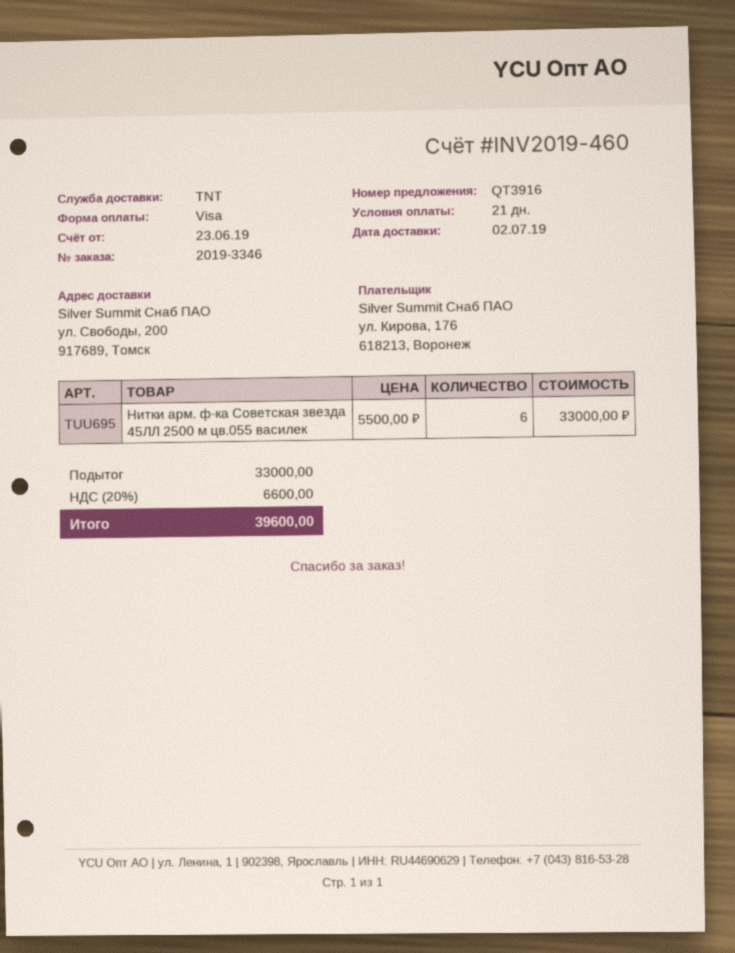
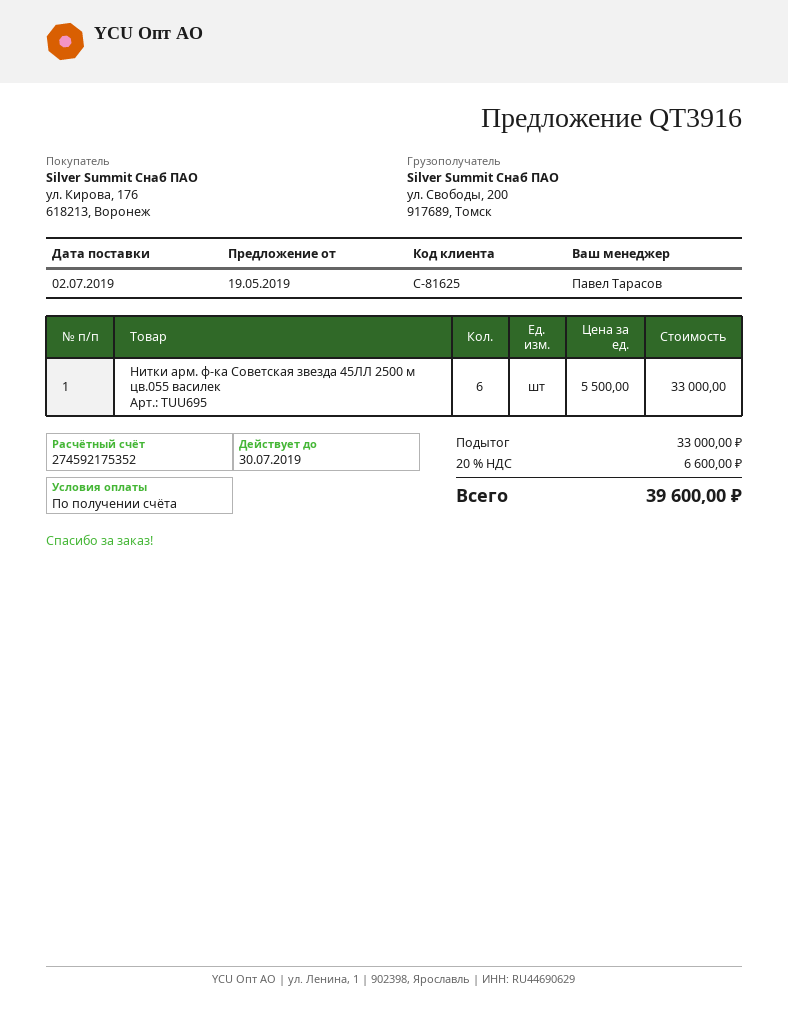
payment terms: 21 days -> on receipt

